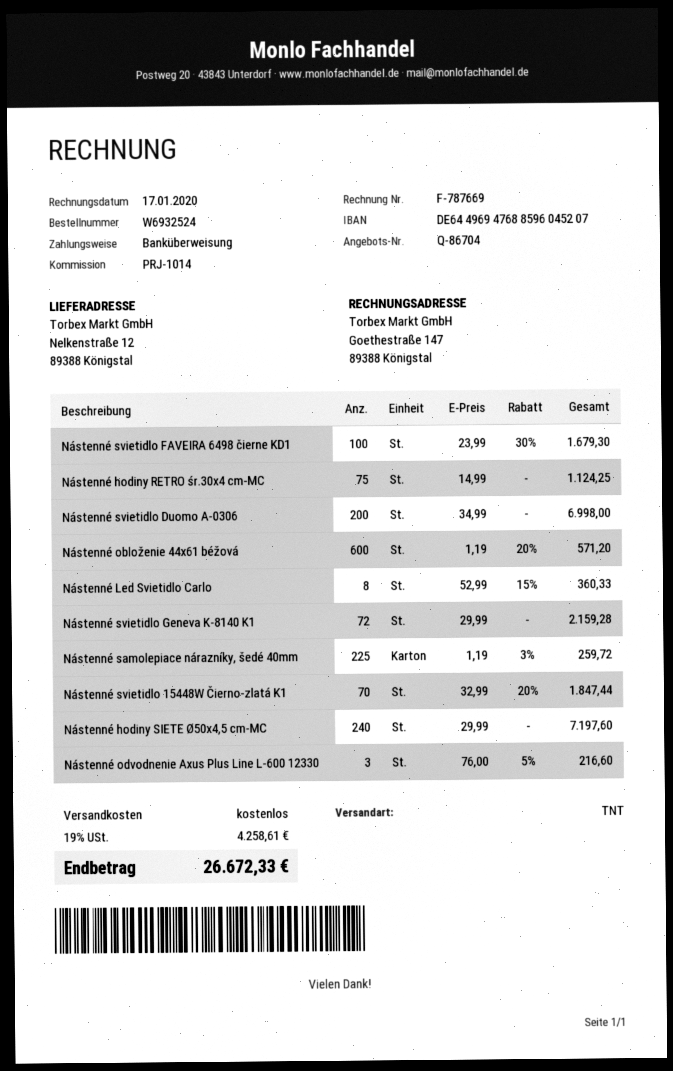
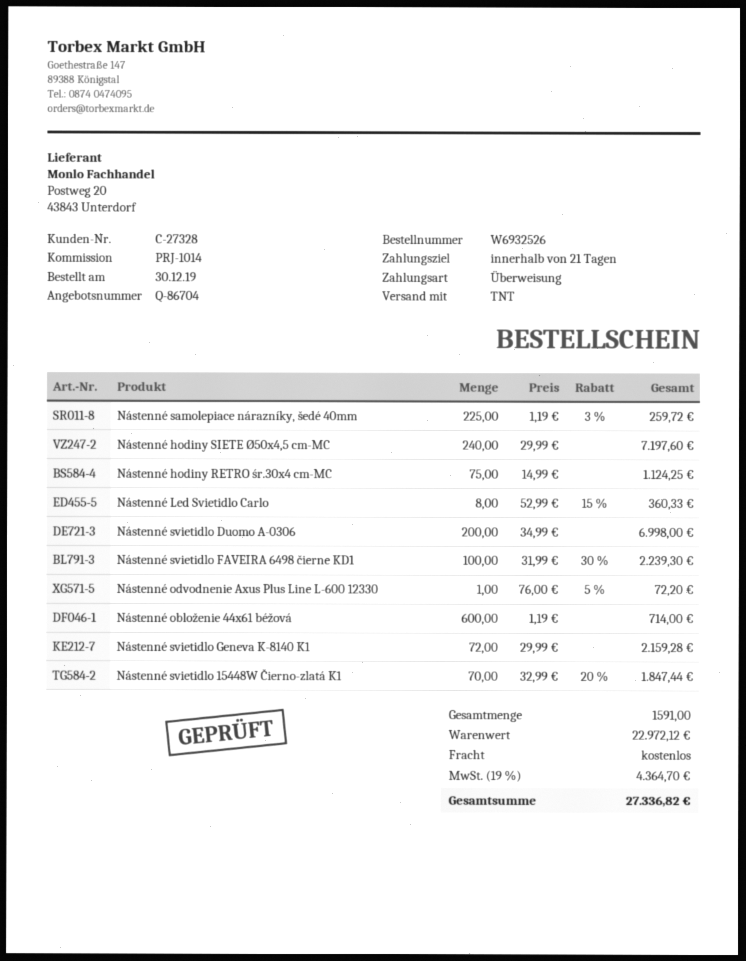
order number: W6932524 -> W6932526
Nástenné svietidlo FAVEIRA 6498 čierne KD1: 100 x 23.99 - 30% = 1679.30 -> 100 x 31.99 - 30% = 2239.30
Nástenné obloženie 44x61 béžová: 600 x 1.19 - 20% = 571.20 -> 600 x 1.19 = 714.00
Nástenné odvodnenie Axus Plus Line L-600 12330: 3 x 76.00 - 5% = 216.60 -> 1 x 76.00 - 5% = 72.20
tax: 19% = 4258.61 -> 19% = 4364.70
total: 26672.33 -> 27336.82

